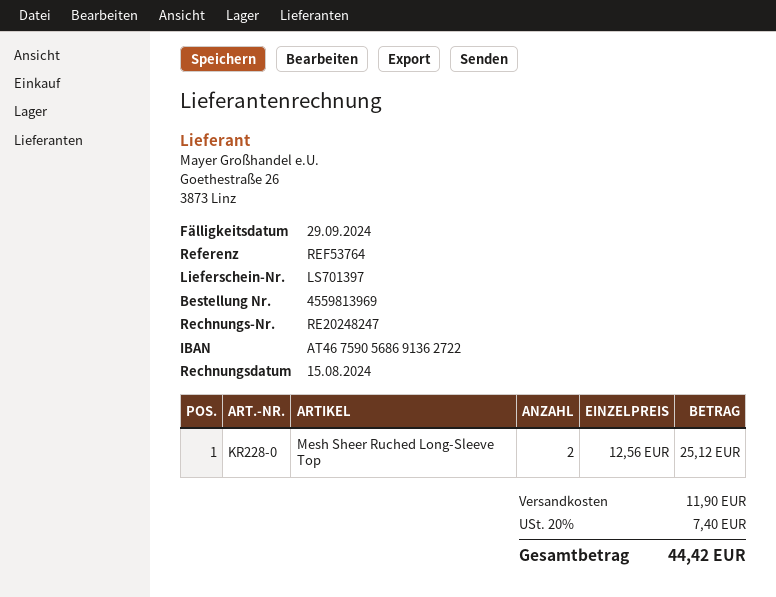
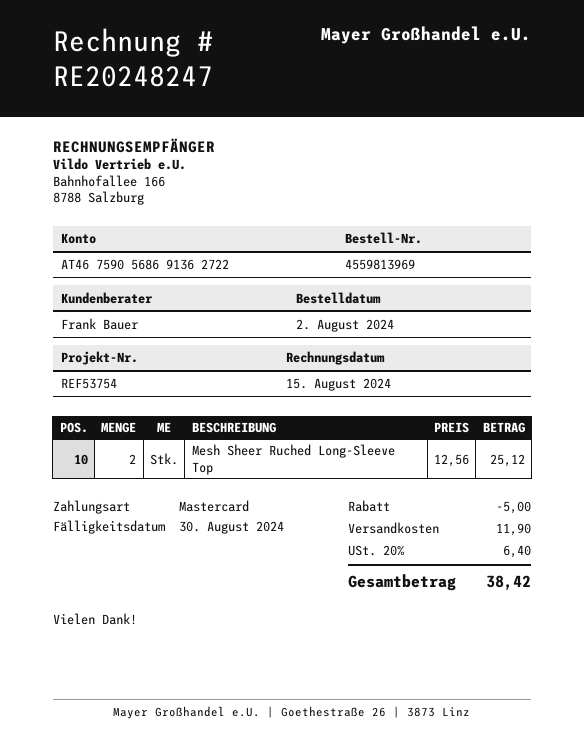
due date: 2024-09-29 -> 2024-08-30
reference: REF53764 -> REF53754
discount: none -> 5.00
tax: 20% = 7.40 -> 20% = 6.40
total: 44.42 -> 38.42

